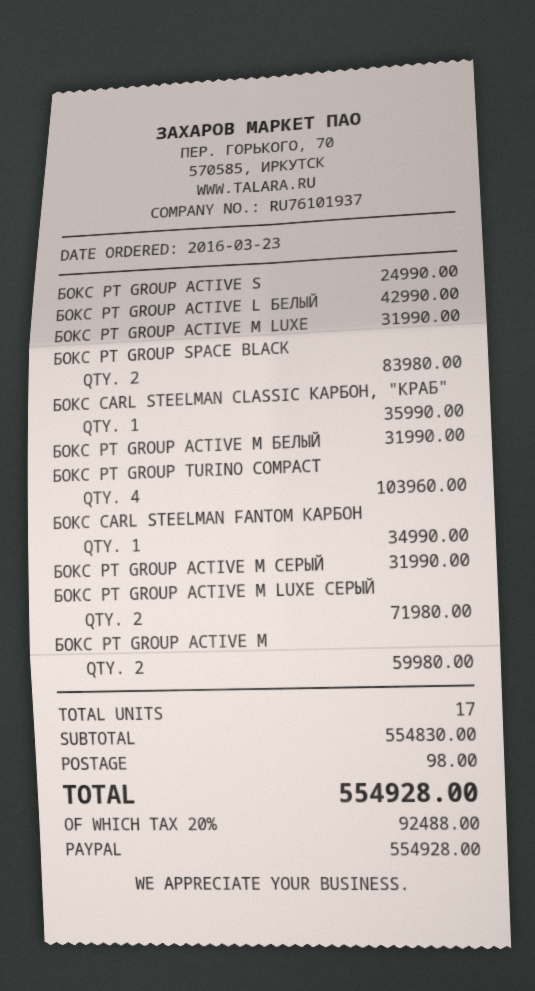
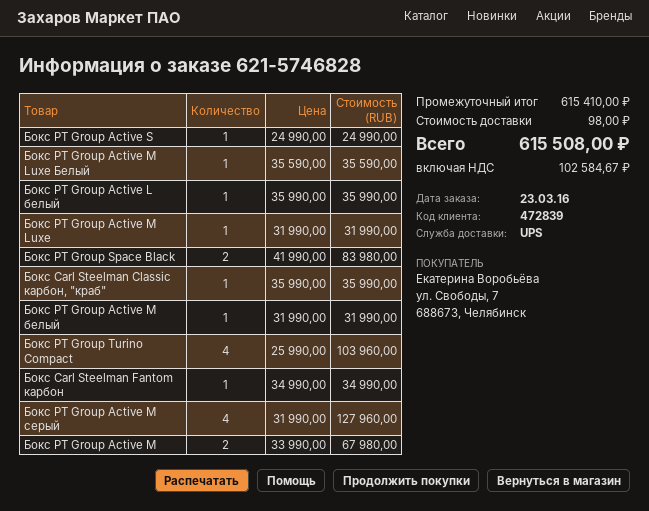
БОКС PT GROUP ACTIVE L БЕЛЫЙ: 1 for 42990.00 -> 1 for 35990.00
БОКС PT GROUP ACTIVE M СЕРЫЙ: 1 for 31990.00 -> 4 for 127960.00
БОКС PT GROUP ACTIVE M LUXE СЕРЫЙ: 2 for 71980.00 -> none
БОКС PT GROUP ACTIVE M: 2 for 59980.00 -> 2 for 67980.00
Бокс PT Group Active M Luxe Белый: none -> 1 for 35590.00
subtotal: 554830.00 -> 615410.00
tax: 92488.00 -> 102584.67
total: 554928.00 -> 615508.00

